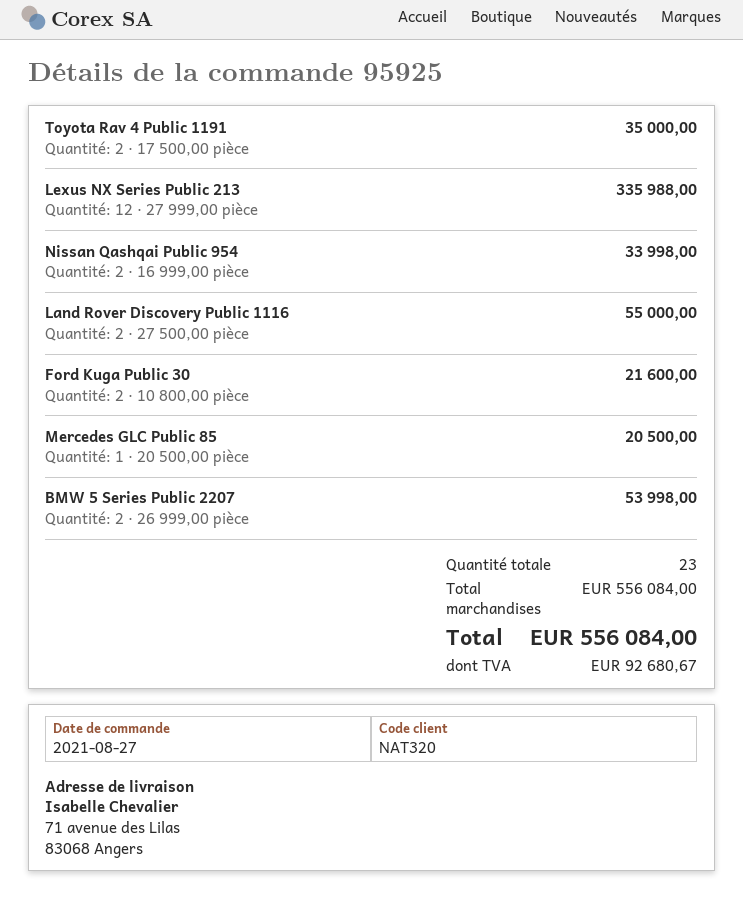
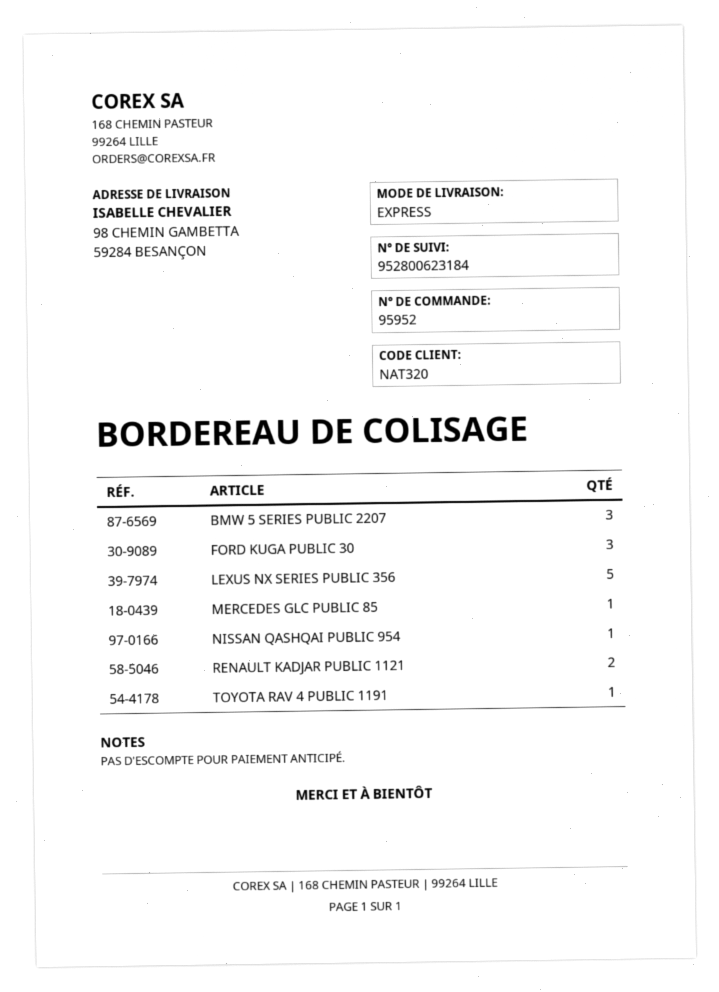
order number: 95925 -> 95952
ship to: 71 avenue des Lilas, 83068 Angers -> 98 CHEMIN GAMBETTA, 59284 BESANÇON
Toyota Rav 4 Public 1191: 2 -> 1
Lexus NX Series Public 213: 12 -> none
Nissan Qashqai Public 954: 2 -> 1
Land Rover Discovery Public 1116: 2 -> none
Ford Kuga Public 30: 2 -> 3
BMW 5 Series Public 2207: 2 -> 3
LEXUS NX SERIES PUBLIC 356: none -> 5
RENAULT KADJAR PUBLIC 1121: none -> 2

